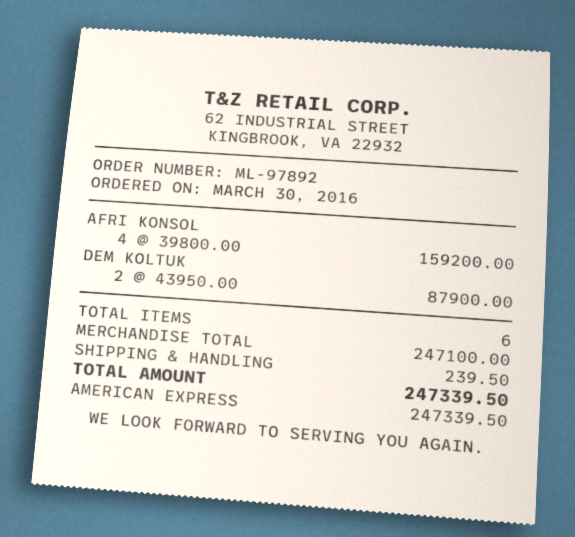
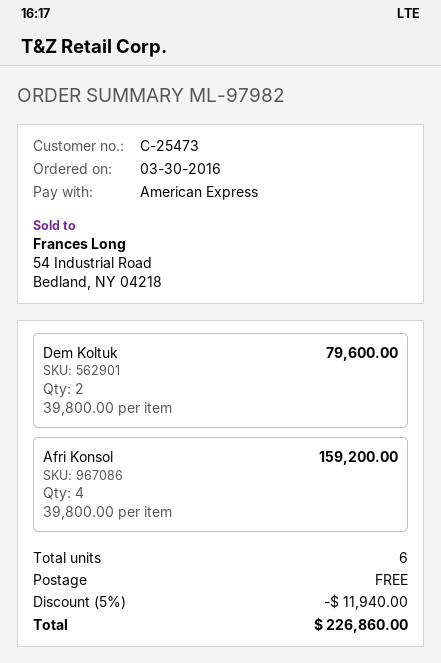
order number: ML-97892 -> ML-97982
DEM KOLTUK: 2 x 43950.00 = 87900.00 -> 2 x 39800.00 = 79600.00
discount: none -> 5% = 11940.00
shipping: 239.50 -> 0.00
total: 247339.50 -> 226860.00

